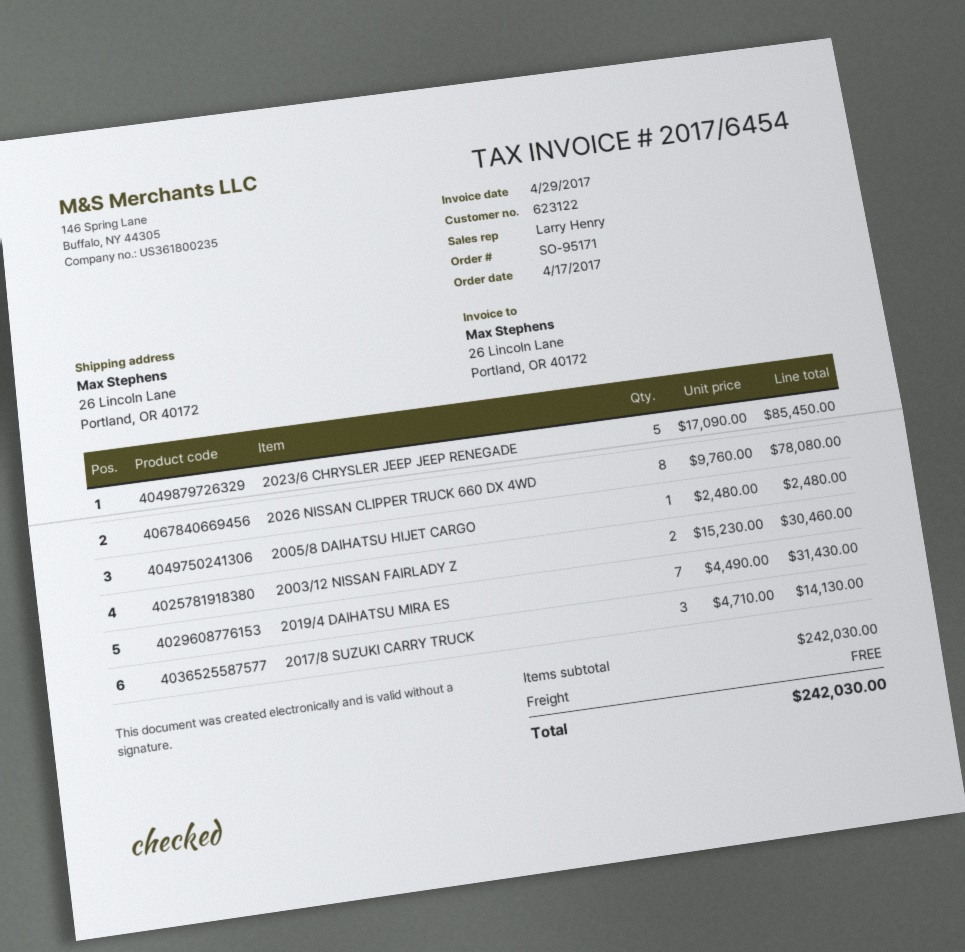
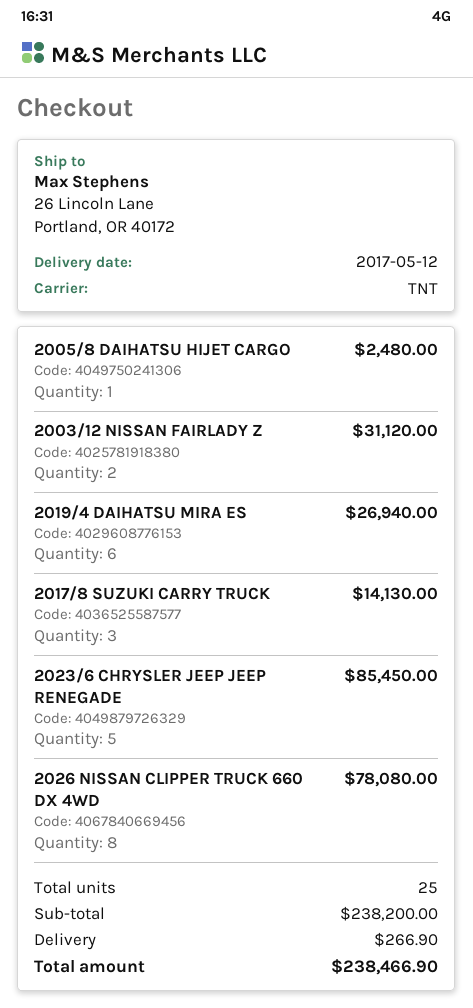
2003/12 NISSAN FAIRLADY Z: 2 for 30460.00 -> 2 for 31120.00
2019/4 DAIHATSU MIRA ES: 7 for 31430.00 -> 6 for 26940.00
subtotal: 242030.00 -> 238200.00
shipping: 0.00 -> 266.90
total: 242030.00 -> 238466.90

